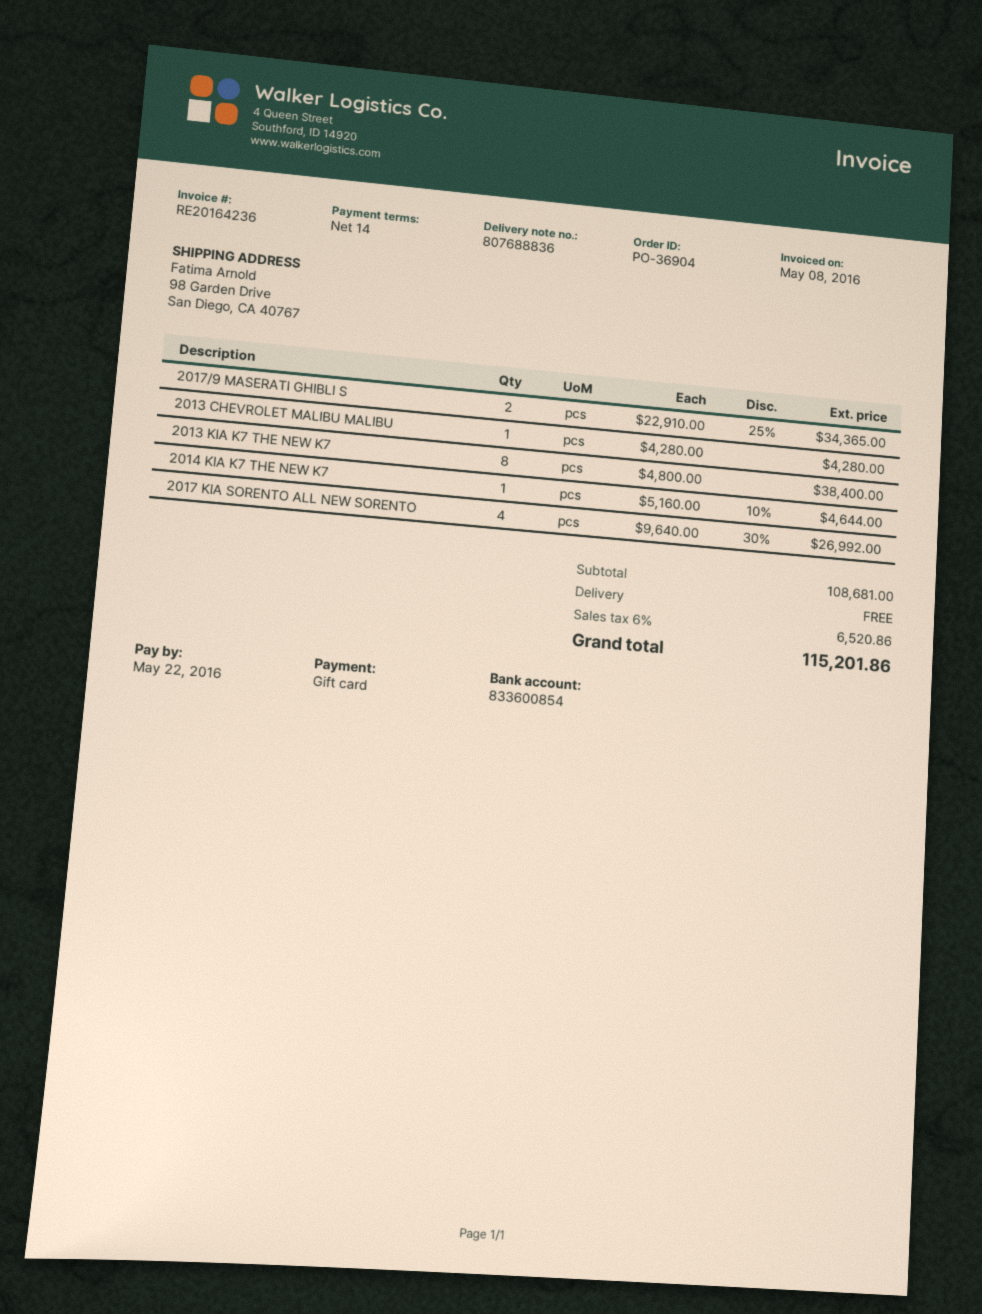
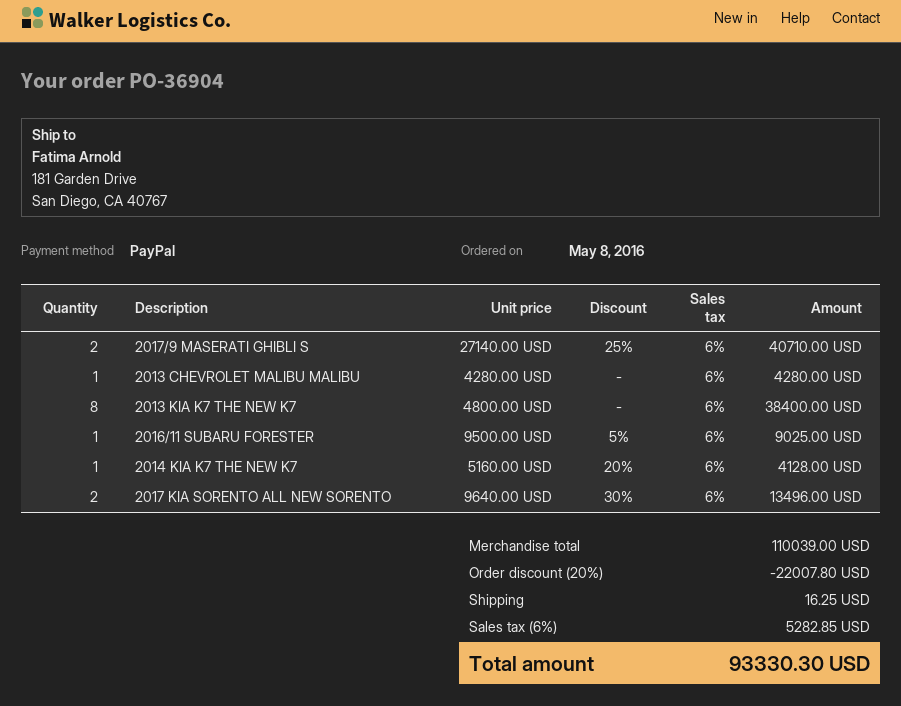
payment method: gift card -> PayPal
ship to: 98 Garden Drive, San Diego, CA 40767 -> 181 Garden Drive, San Diego, CA 40767
2017/9 MASERATI GHIBLI S: 2 x 22910.00 - 25% = 34365.00 -> 2 x 27140.00 - 25% = 40710.00
2014 KIA K7 THE NEW K7: 1 x 5160.00 - 10% = 4644.00 -> 1 x 5160.00 - 20% = 4128.00
2017 KIA SORENTO ALL NEW SORENTO: 4 x 9640.00 - 30% = 26992.00 -> 2 x 9640.00 - 30% = 13496.00
2016/11 SUBARU FORESTER: none -> 1 x 9500.00 - 5% = 9025.00
subtotal: 108681.00 -> 110039.00
discount: none -> 20% = 22007.80
shipping: 0.00 -> 16.25
tax: 6% = 6520.86 -> 6% = 5282.85
total: 115201.86 -> 93330.30

